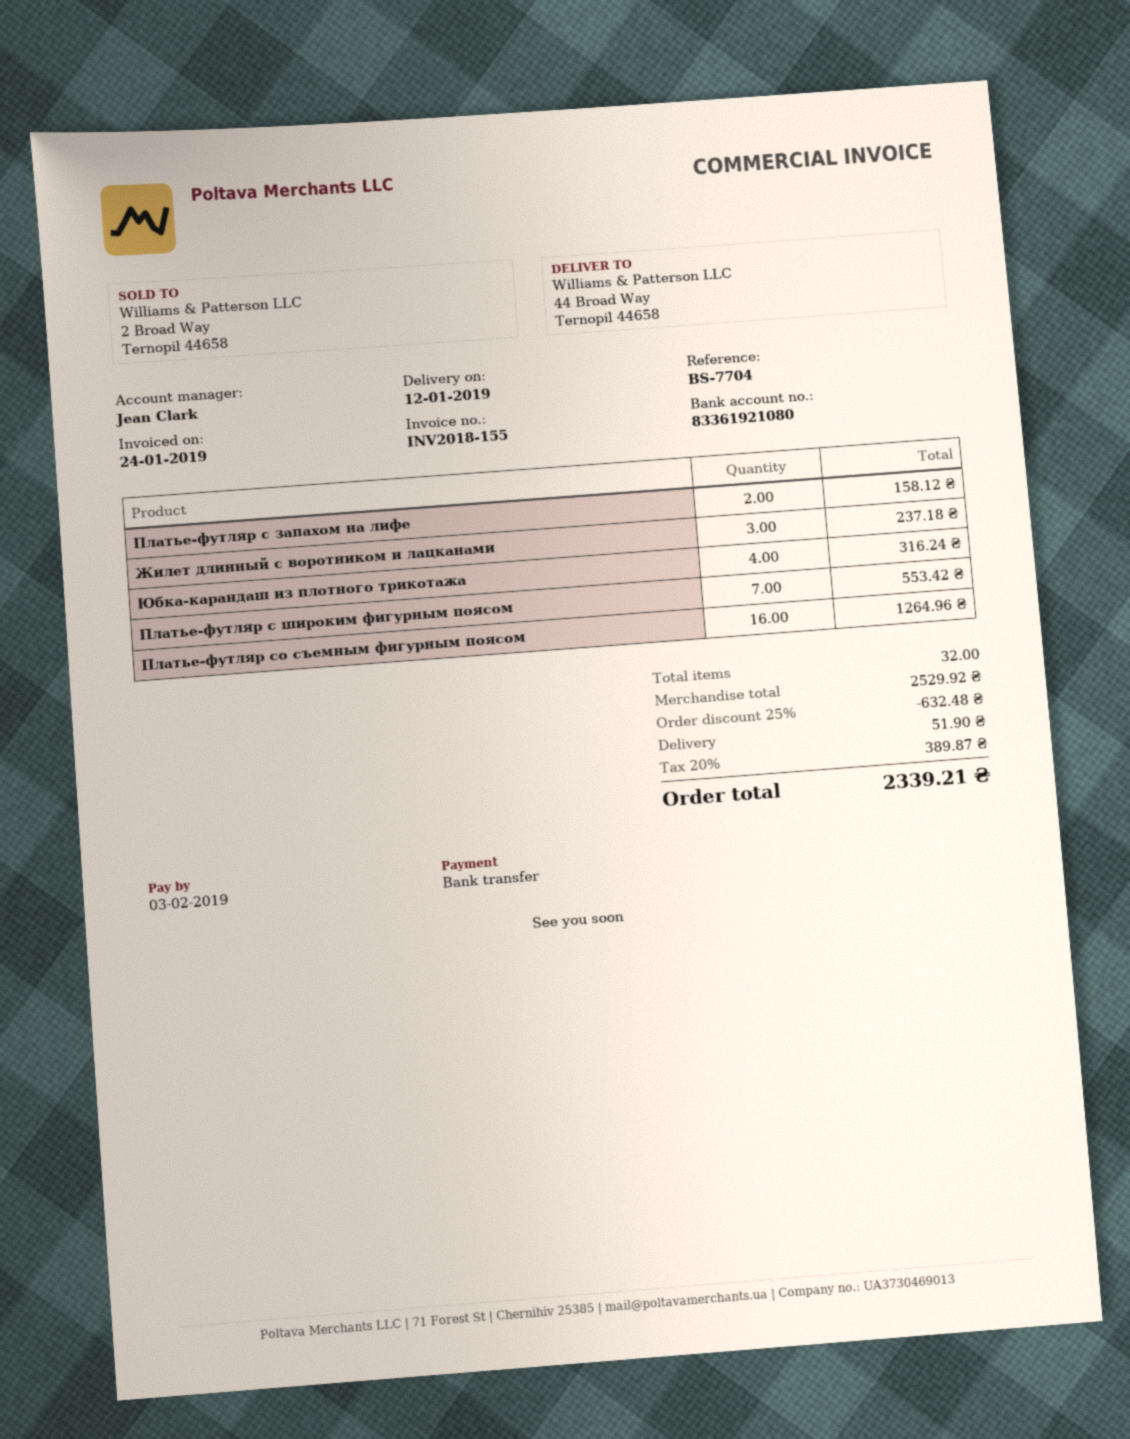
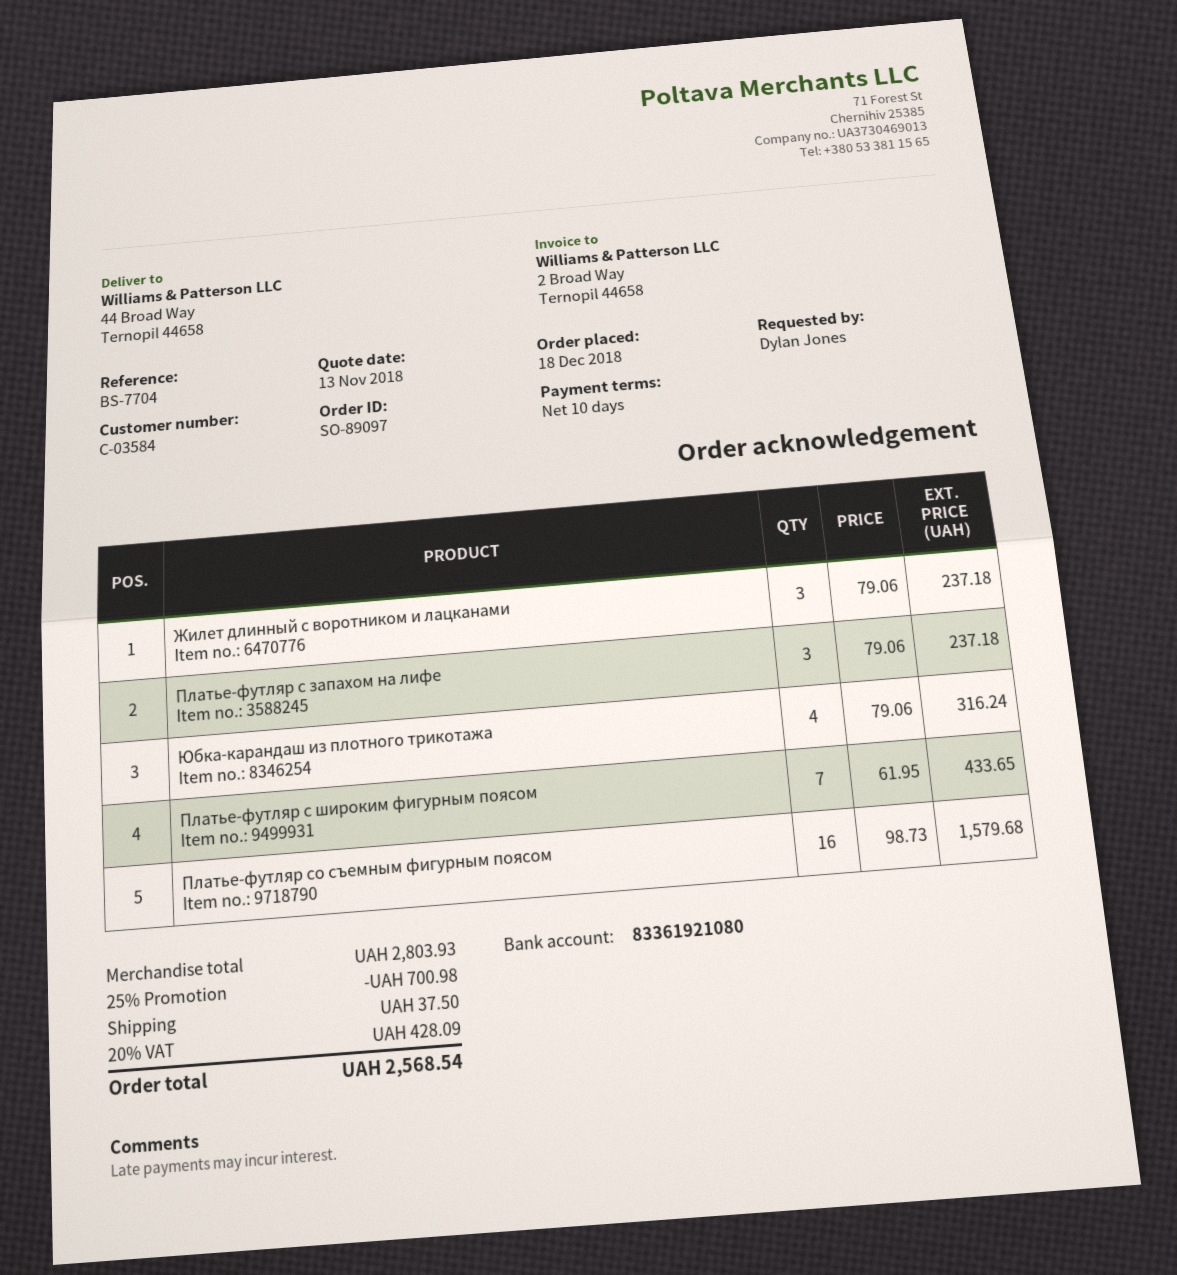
Платье-футляр с запахом на лифе: 2 for 158.12 -> 3 for 237.18
Платье-футляр с широким фигурным поясом: 7 for 553.42 -> 7 for 433.65
Платье-футляр со съемным фигурным поясом: 16 for 1264.96 -> 16 for 1579.68
subtotal: 2529.92 -> 2803.93
discount: 25% = 632.48 -> 25% = 700.98
shipping: 51.90 -> 37.50
tax: 20% = 389.87 -> 20% = 428.09
total: 2339.21 -> 2568.54

